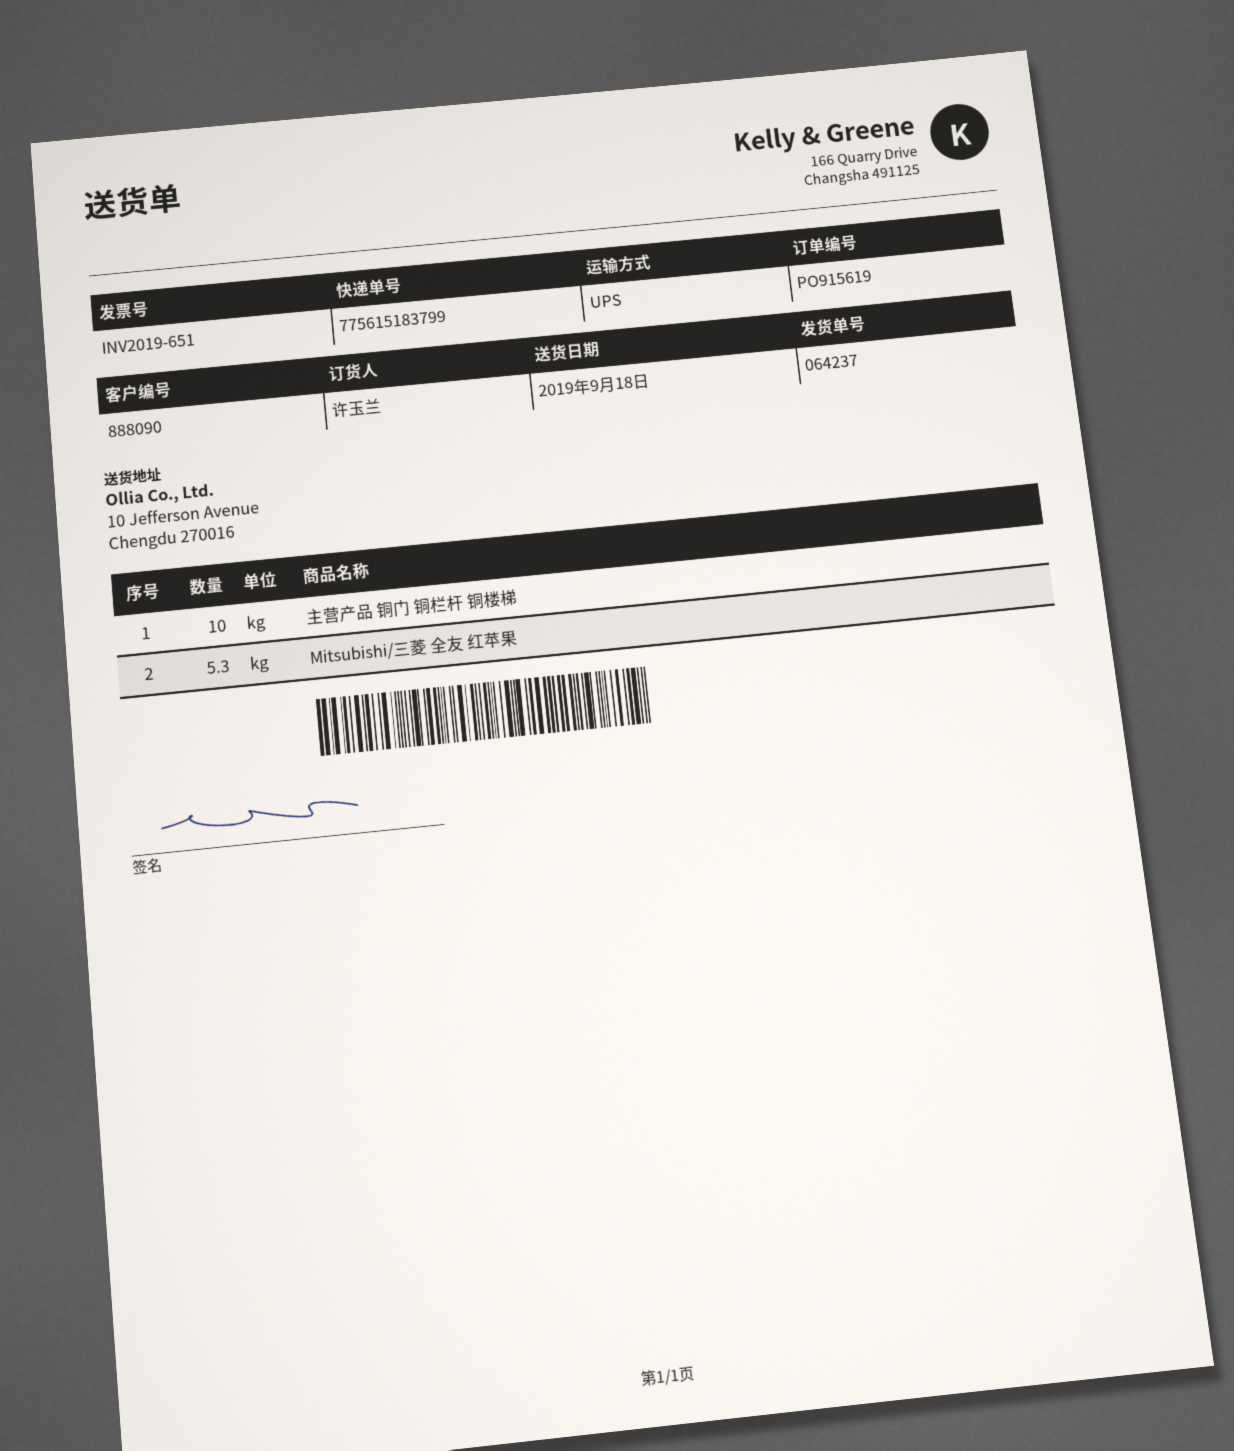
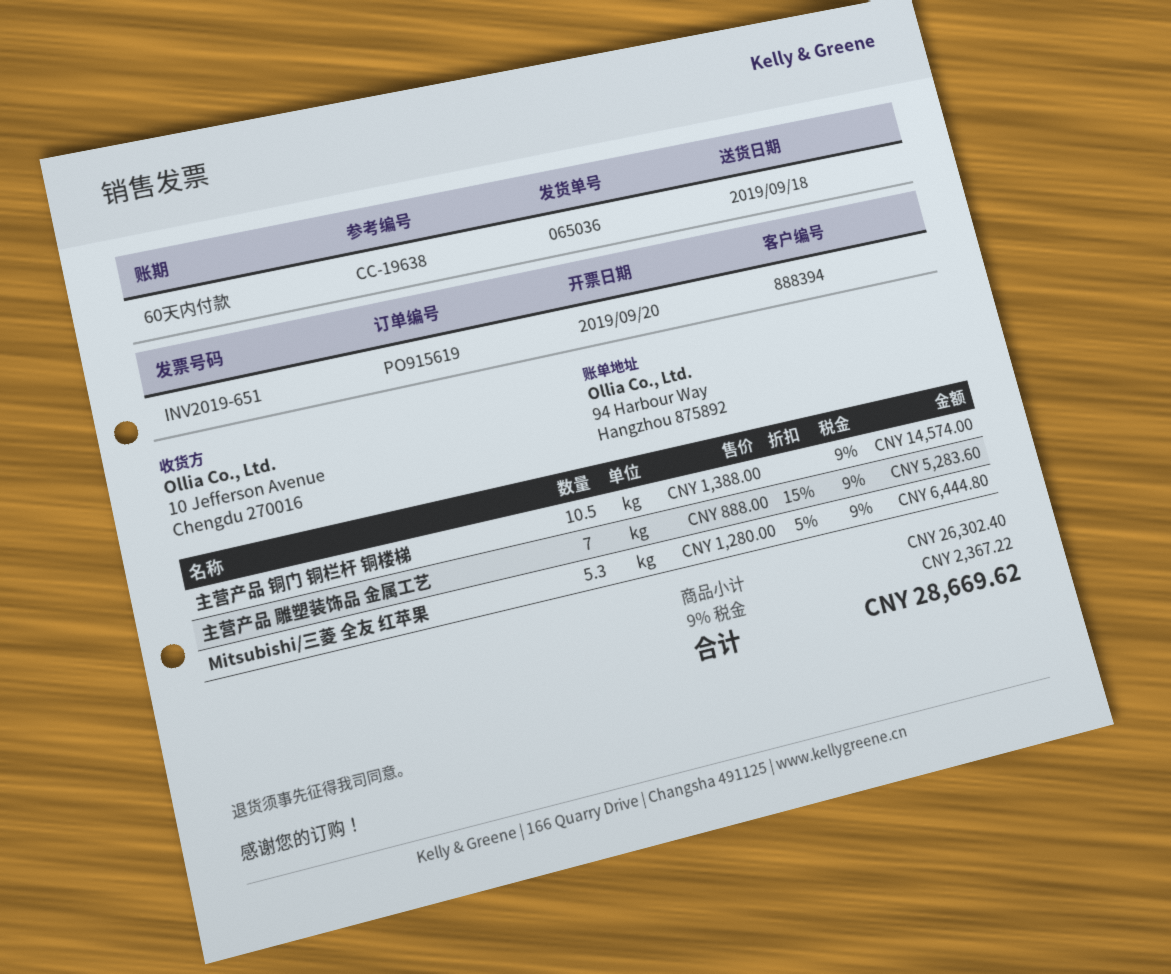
delivery note number: 064237 -> 065036
customer number: 888090 -> 888394
主营产品 铜门 铜栏杆 铜楼梯: 10 -> 10.5
主营产品 雕塑装饰品 金属工艺: none -> 7

